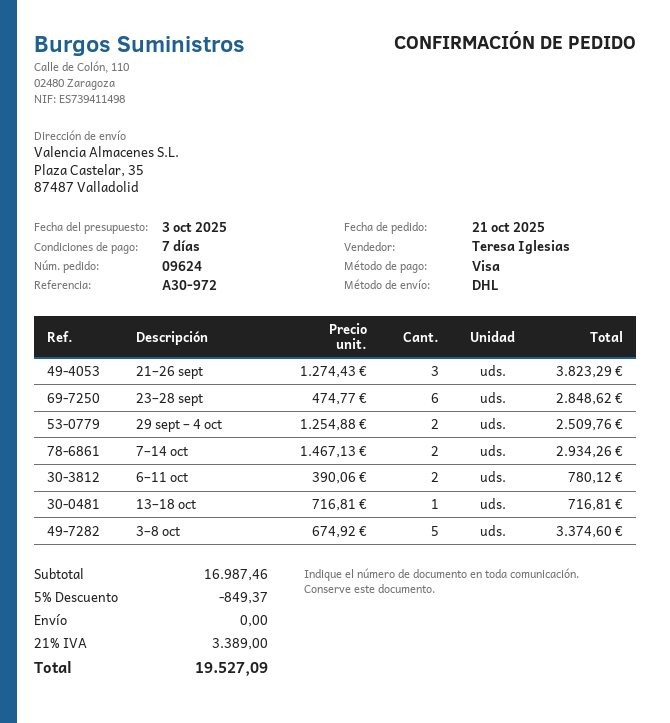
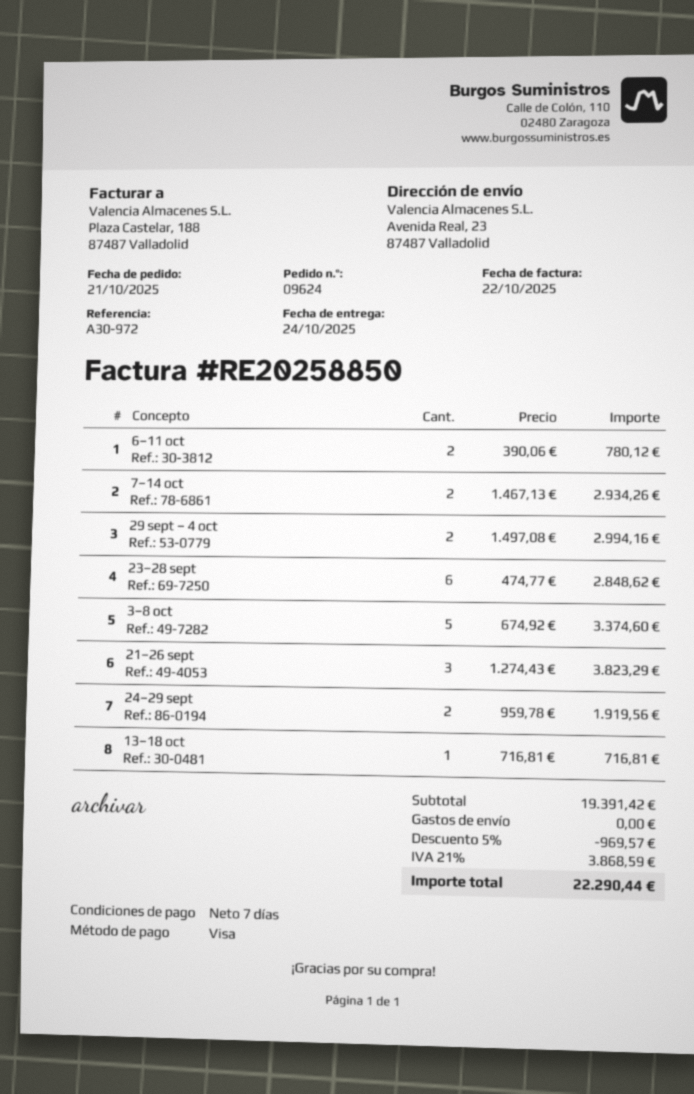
ship to: Plaza Castelar, 35, 87487 Valladolid -> Avenida Real, 23, 87487 Valladolid
29 sept – 4 oct: 2 x 1254.88 = 2509.76 -> 2 x 1497.08 = 2994.16
24–29 sept: none -> 2 x 959.78 = 1919.56
subtotal: 16987.46 -> 19391.42
discount: 5% = 849.37 -> 5% = 969.57
tax: 21% = 3389.00 -> 21% = 3868.59
total: 19527.09 -> 22290.44

